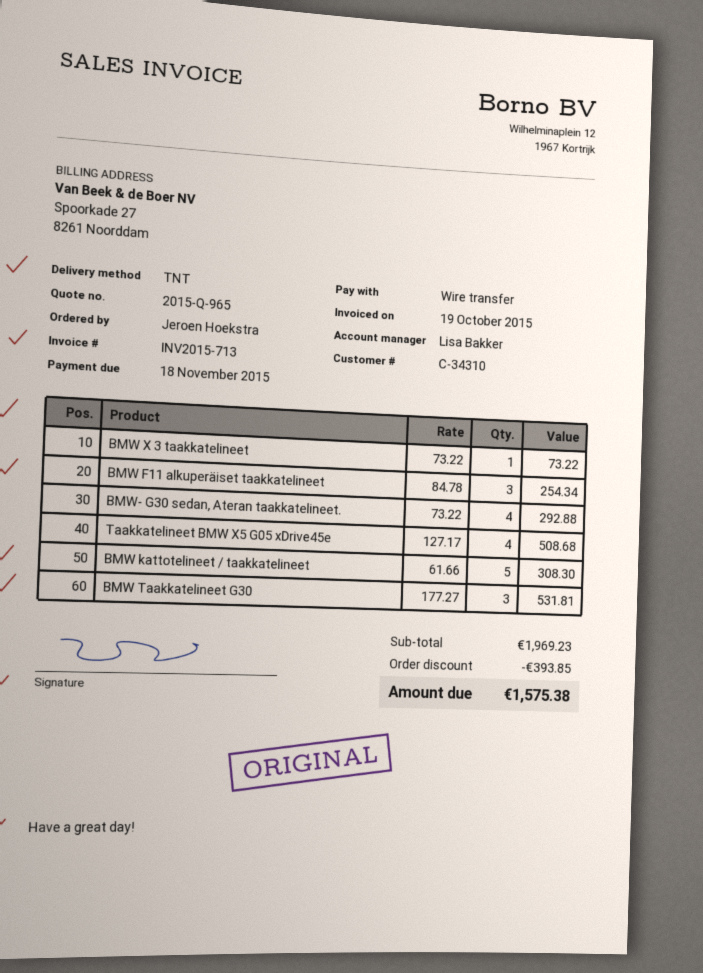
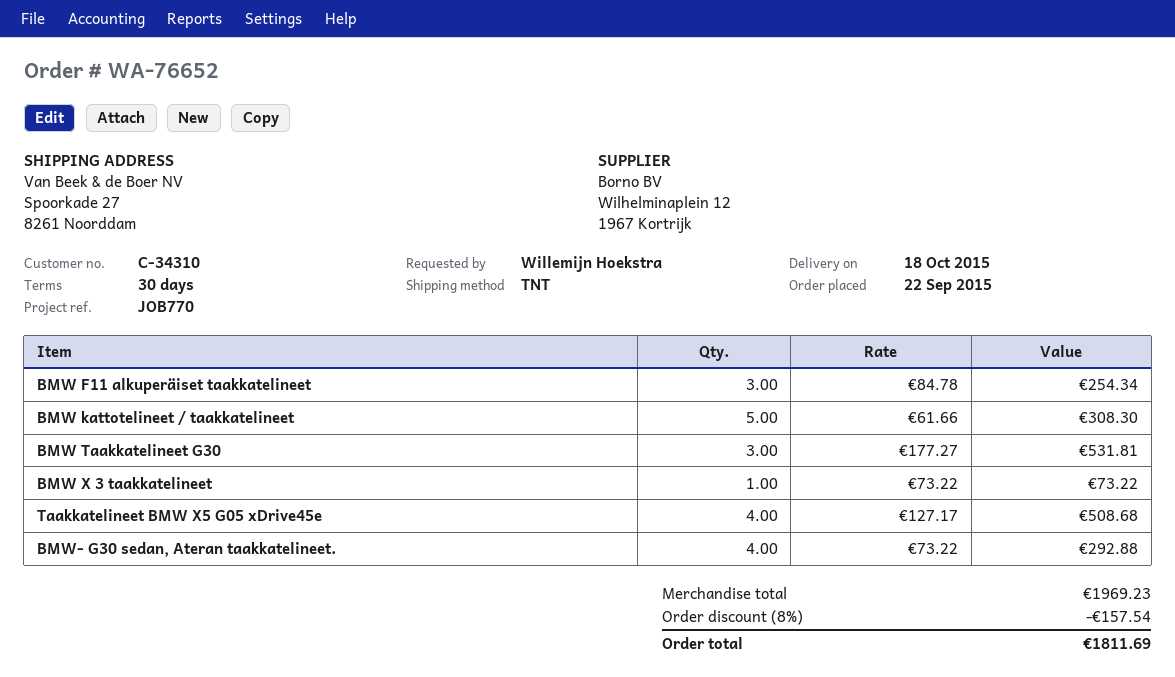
ordered by: Jeroen Hoekstra -> Willemijn Hoekstra
discount: 393.85 -> 157.54
total: 1575.38 -> 1811.69

